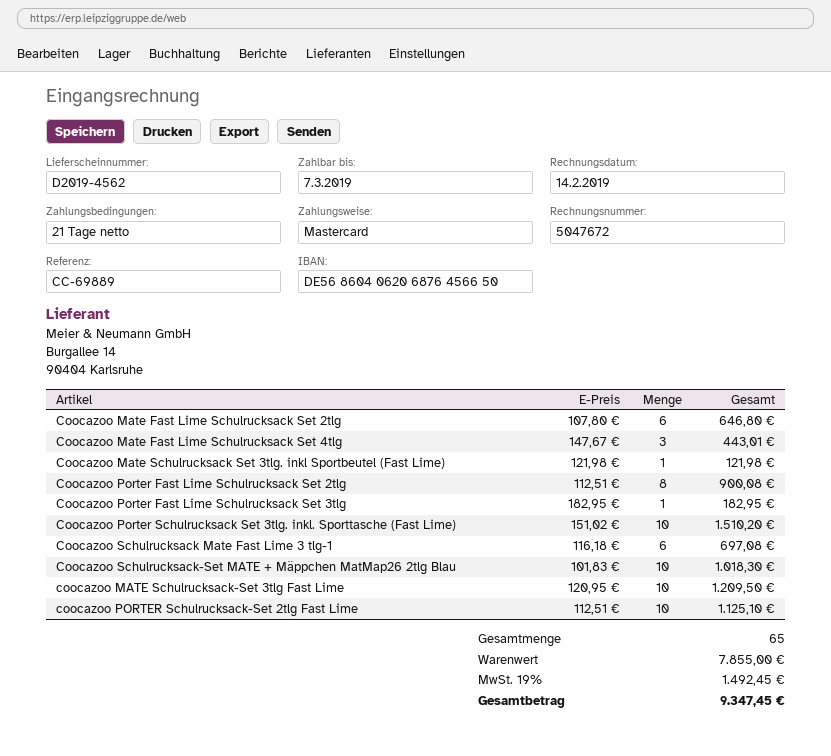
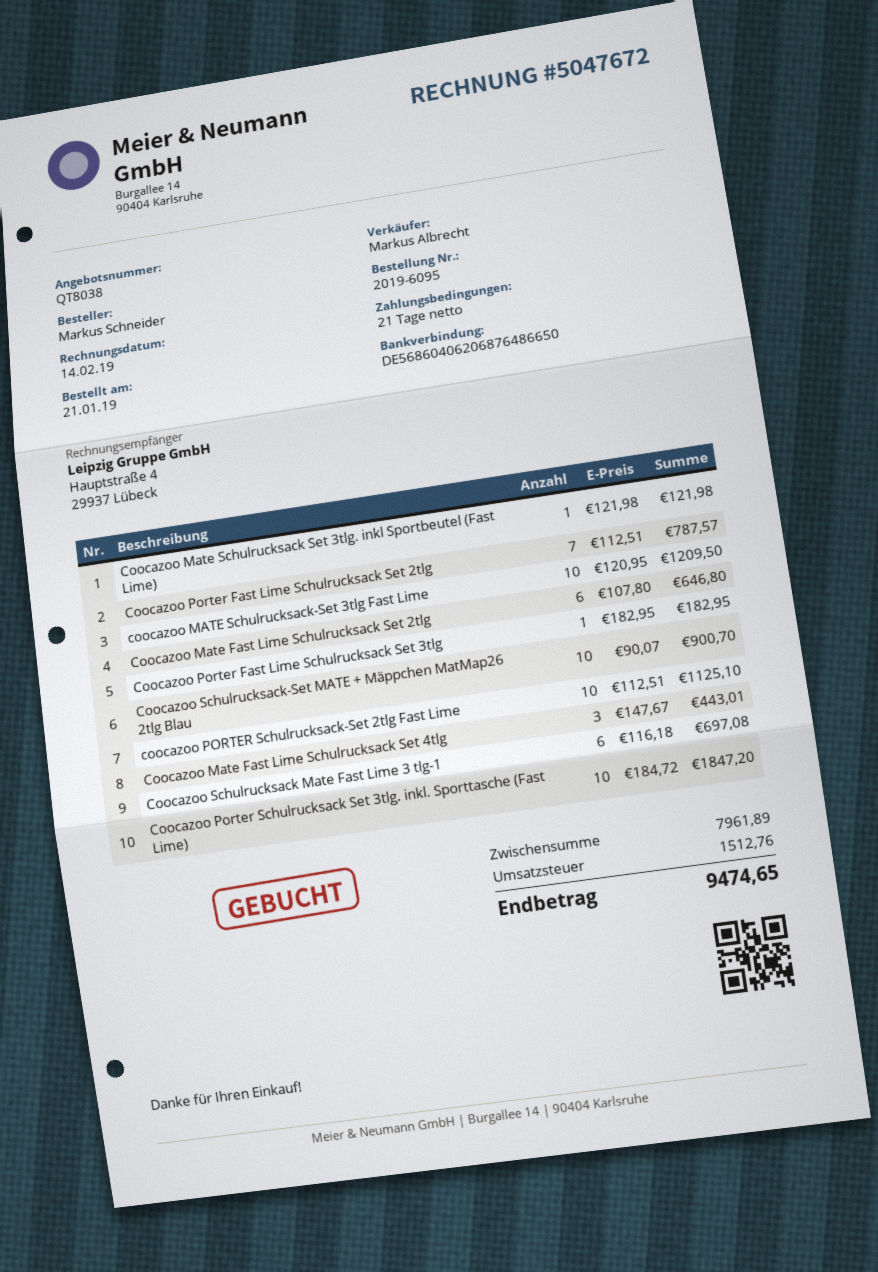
bank account: DE56860406206876456650 -> DE56860406206876486650
Coocazoo Porter Fast Lime Schulrucksack Set 2tlg: 8 x 112.51 = 900.08 -> 7 x 112.51 = 787.57
Coocazoo Porter Schulrucksack Set 3tlg. inkl. Sporttasche (Fast Lime): 10 x 151.02 = 1510.20 -> 10 x 184.72 = 1847.20
Coocazoo Schulrucksack-Set MATE + Mäppchen MatMap26 2tlg Blau: 10 x 101.83 = 1018.30 -> 10 x 90.07 = 900.70
subtotal: 7855.00 -> 7961.89
tax: 1492.45 -> 1512.76
total: 9347.45 -> 9474.65

